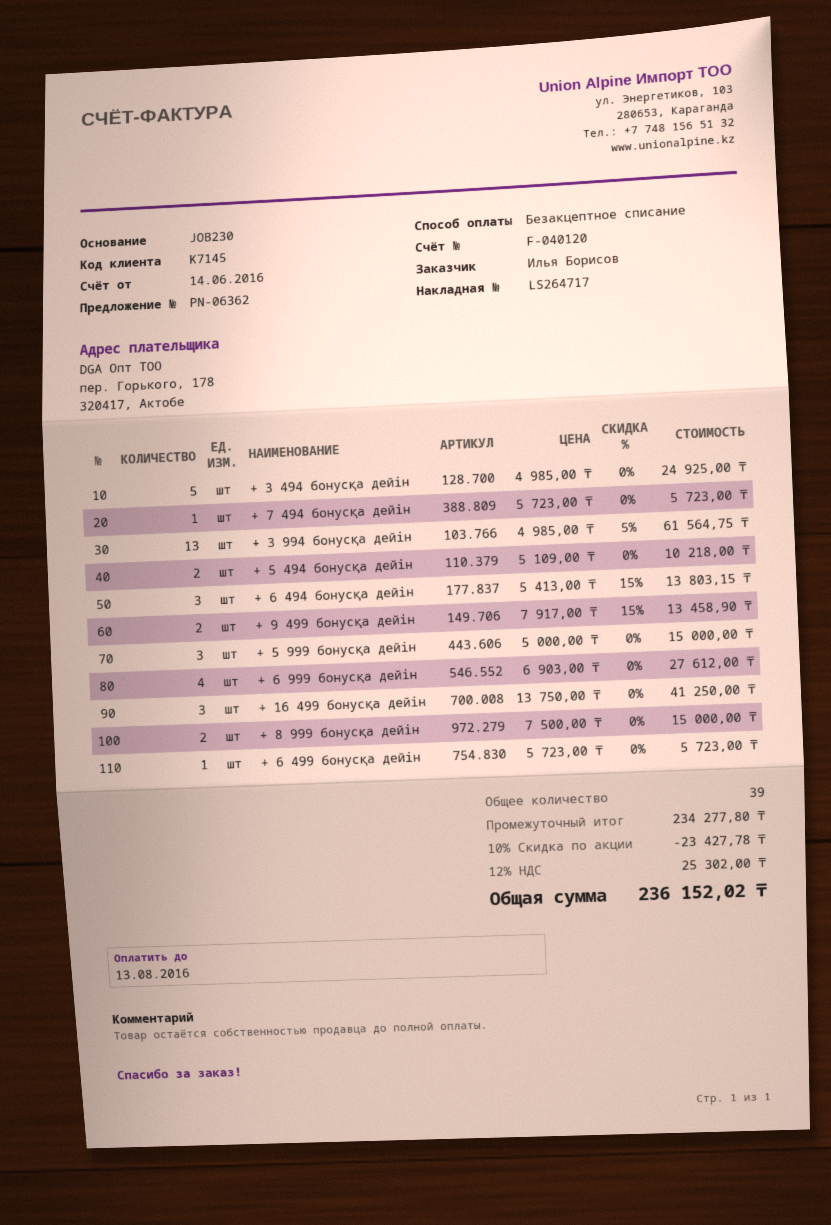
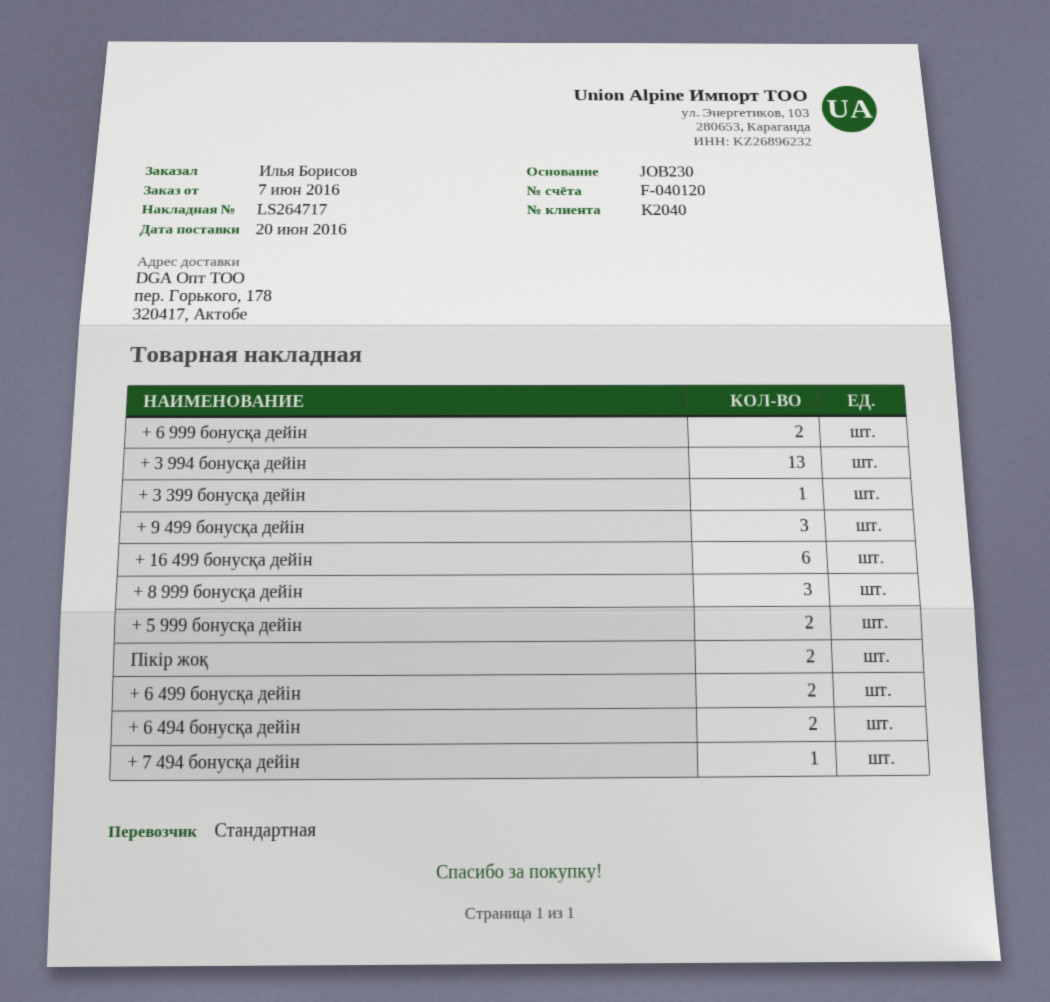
customer number: K7145 -> K2040
+ 3 494 бонусқа дейін: 5 -> none
+ 5 494 бонусқа дейін: 2 -> none
+ 6 494 бонусқа дейін: 3 -> 2
+ 9 499 бонусқа дейін: 2 -> 3
+ 5 999 бонусқа дейін: 3 -> 2
+ 6 999 бонусқа дейін: 4 -> 2
+ 16 499 бонусқа дейін: 3 -> 6
+ 8 999 бонусқа дейін: 2 -> 3
+ 6 499 бонусқа дейін: 1 -> 2
+ 3 399 бонусқа дейін: none -> 1
Пікір жоқ: none -> 2

